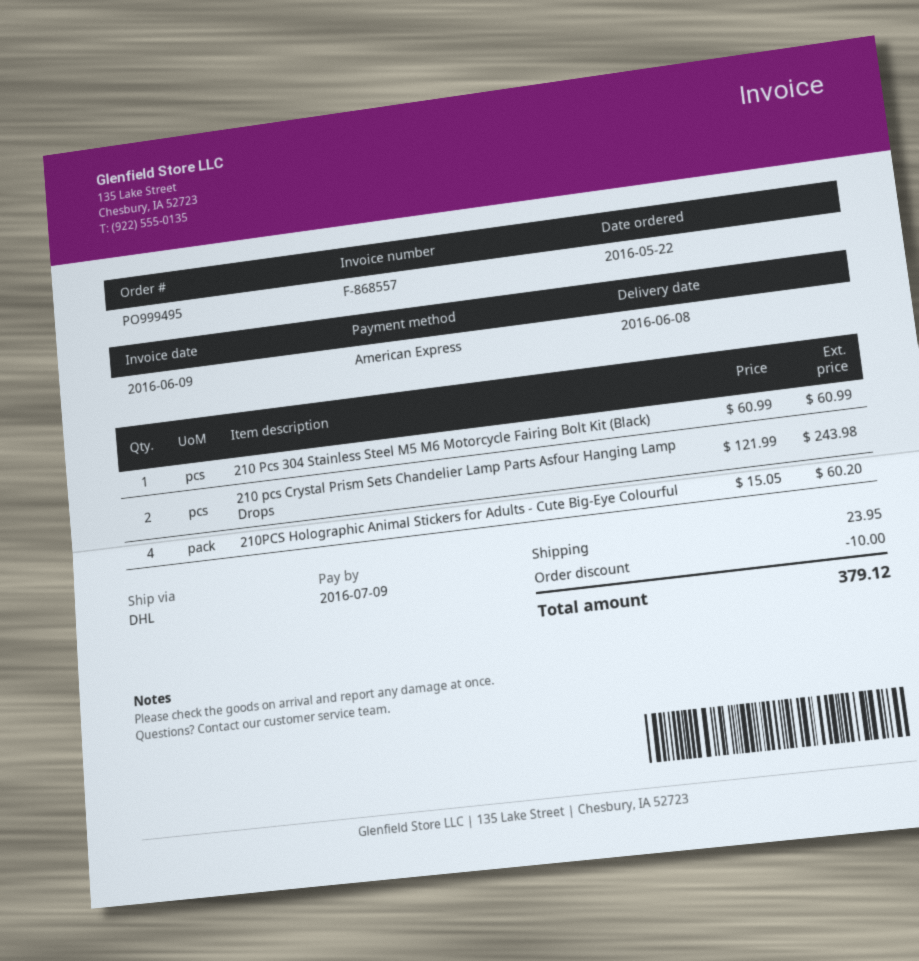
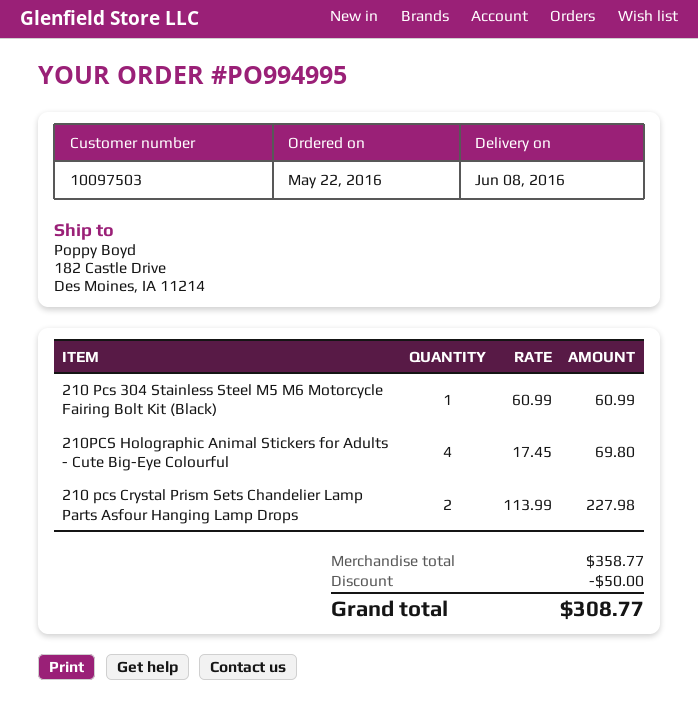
order number: PO999495 -> PO994995
210 pcs Crystal Prism Sets Chandelier Lamp Parts Asfour Hanging Lamp Drops: 2 x 121.99 = 243.98 -> 2 x 113.99 = 227.98
210PCS Holographic Animal Stickers for Adults - Cute Big-Eye Colourful: 4 x 15.05 = 60.20 -> 4 x 17.45 = 69.80
discount: 10.00 -> 50.00
shipping: 23.95 -> none
total: 379.12 -> 308.77

